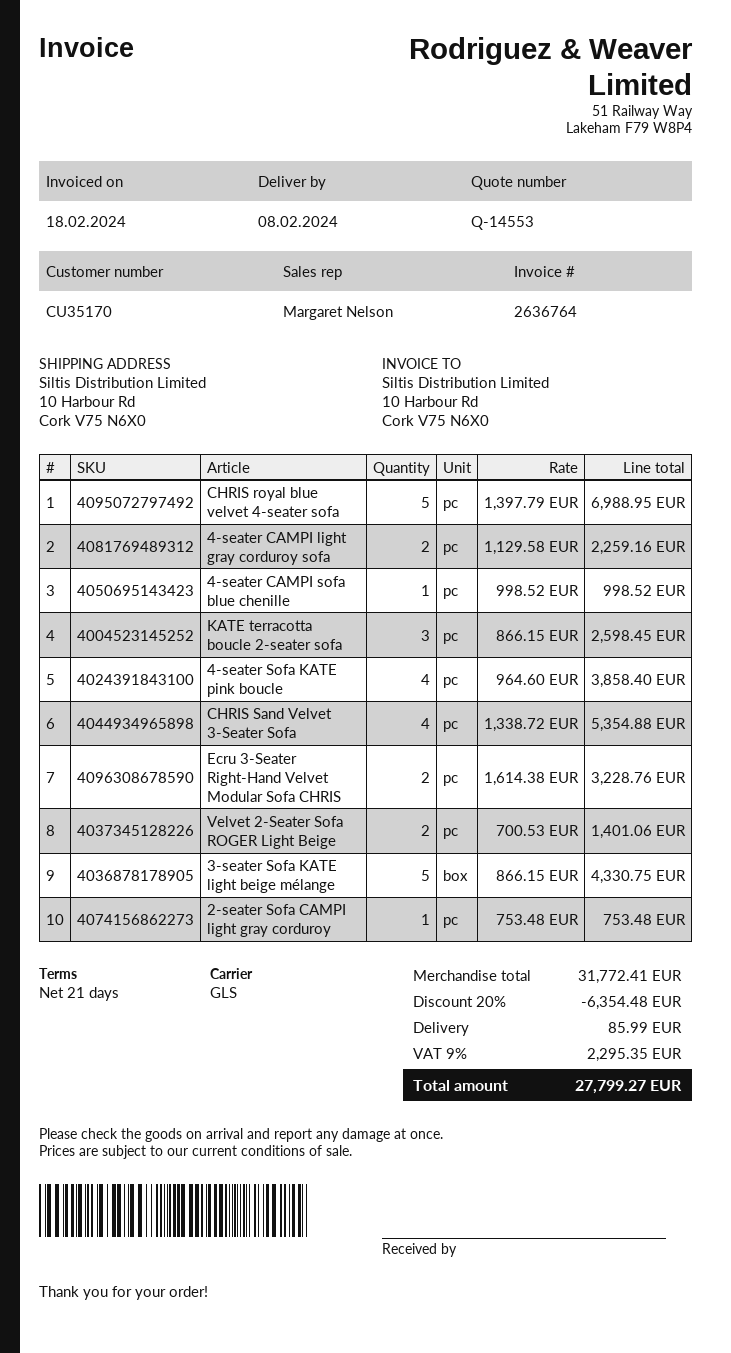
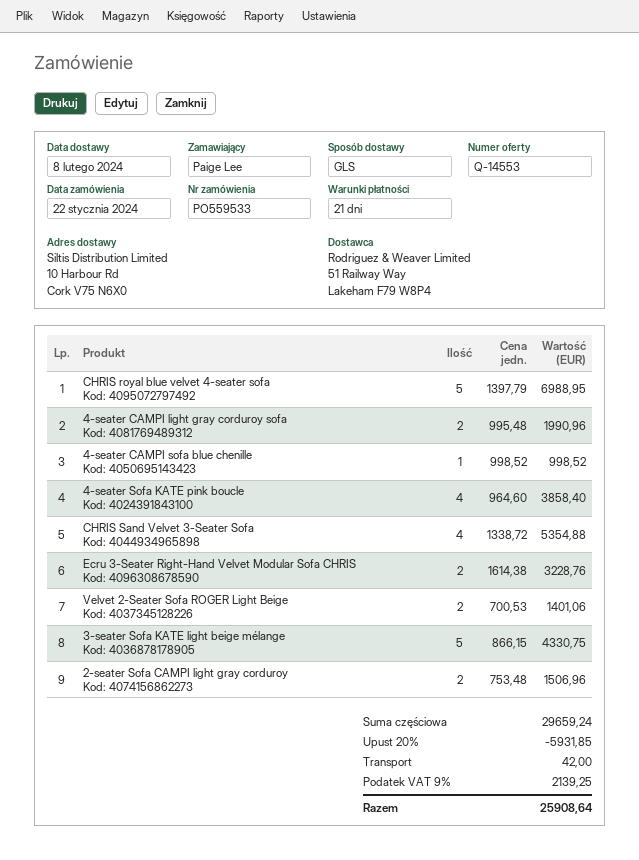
4-seater CAMPI light gray corduroy sofa: 2 x 1129.58 = 2259.16 -> 2 x 995.48 = 1990.96
KATE terracotta boucle 2-seater sofa: 3 x 866.15 = 2598.45 -> none
2-seater Sofa CAMPI light gray corduroy: 1 x 753.48 = 753.48 -> 2 x 753.48 = 1506.96
subtotal: 31772.41 -> 29659.24
discount: 20% = 6354.48 -> 20% = 5931.85
shipping: 85.99 -> 42.00
tax: 9% = 2295.35 -> 9% = 2139.25
total: 27799.27 -> 25908.64

